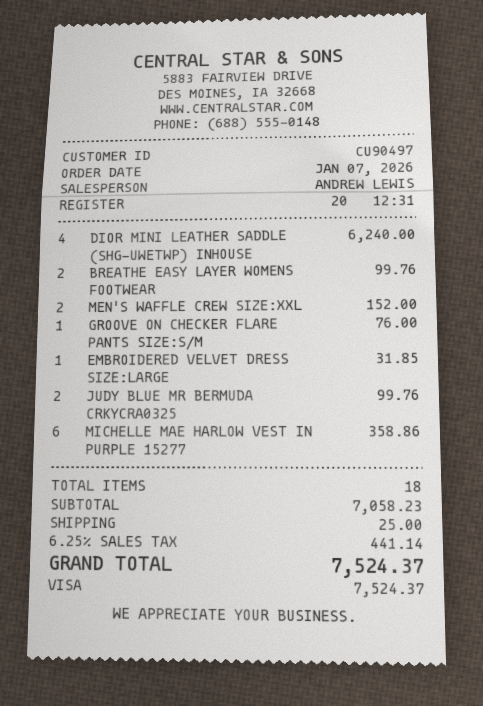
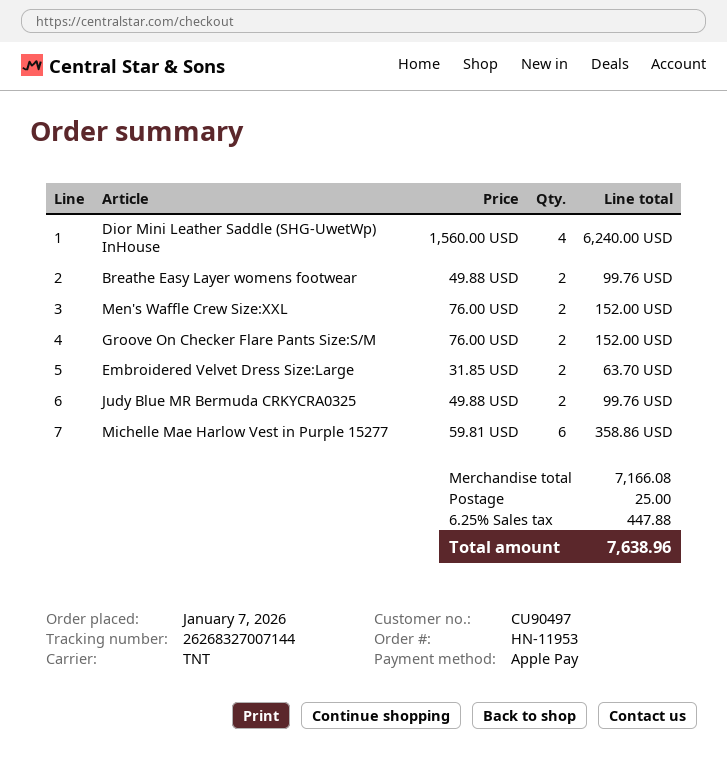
payment method: Visa -> Apple Pay
GROOVE ON CHECKER FLARE PANTS SIZE:S/M: 1 for 76.00 -> 2 for 152.00
EMBROIDERED VELVET DRESS SIZE:LARGE: 1 for 31.85 -> 2 for 63.70
subtotal: 7058.23 -> 7166.08
tax: 6.25% = 441.14 -> 6.25% = 447.88
total: 7524.37 -> 7638.96

